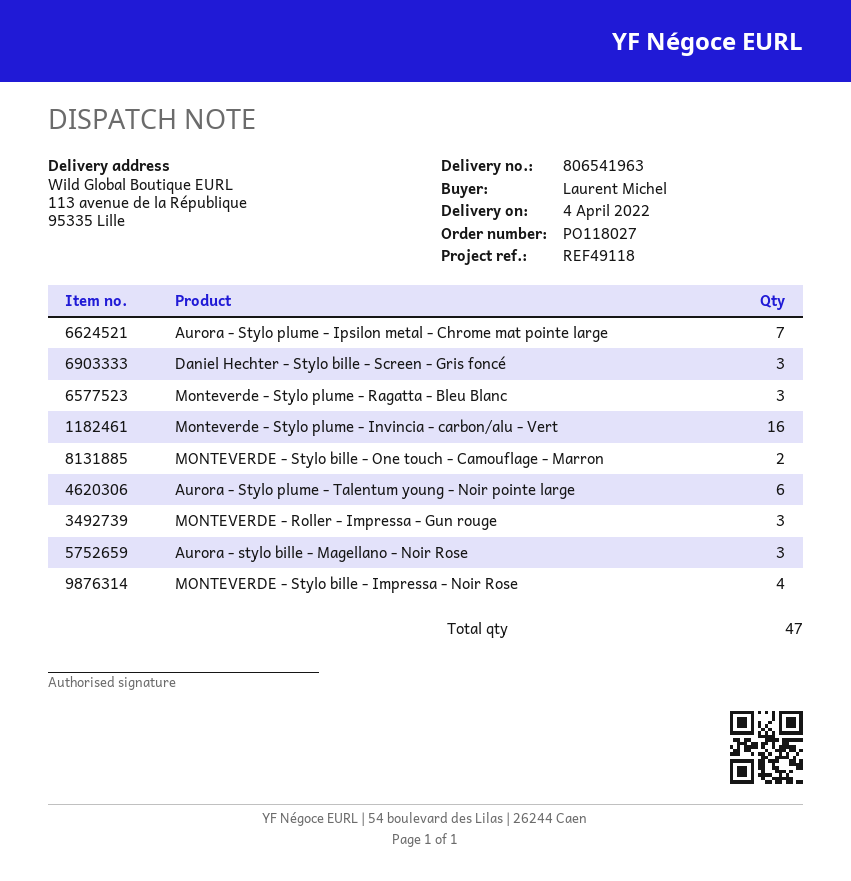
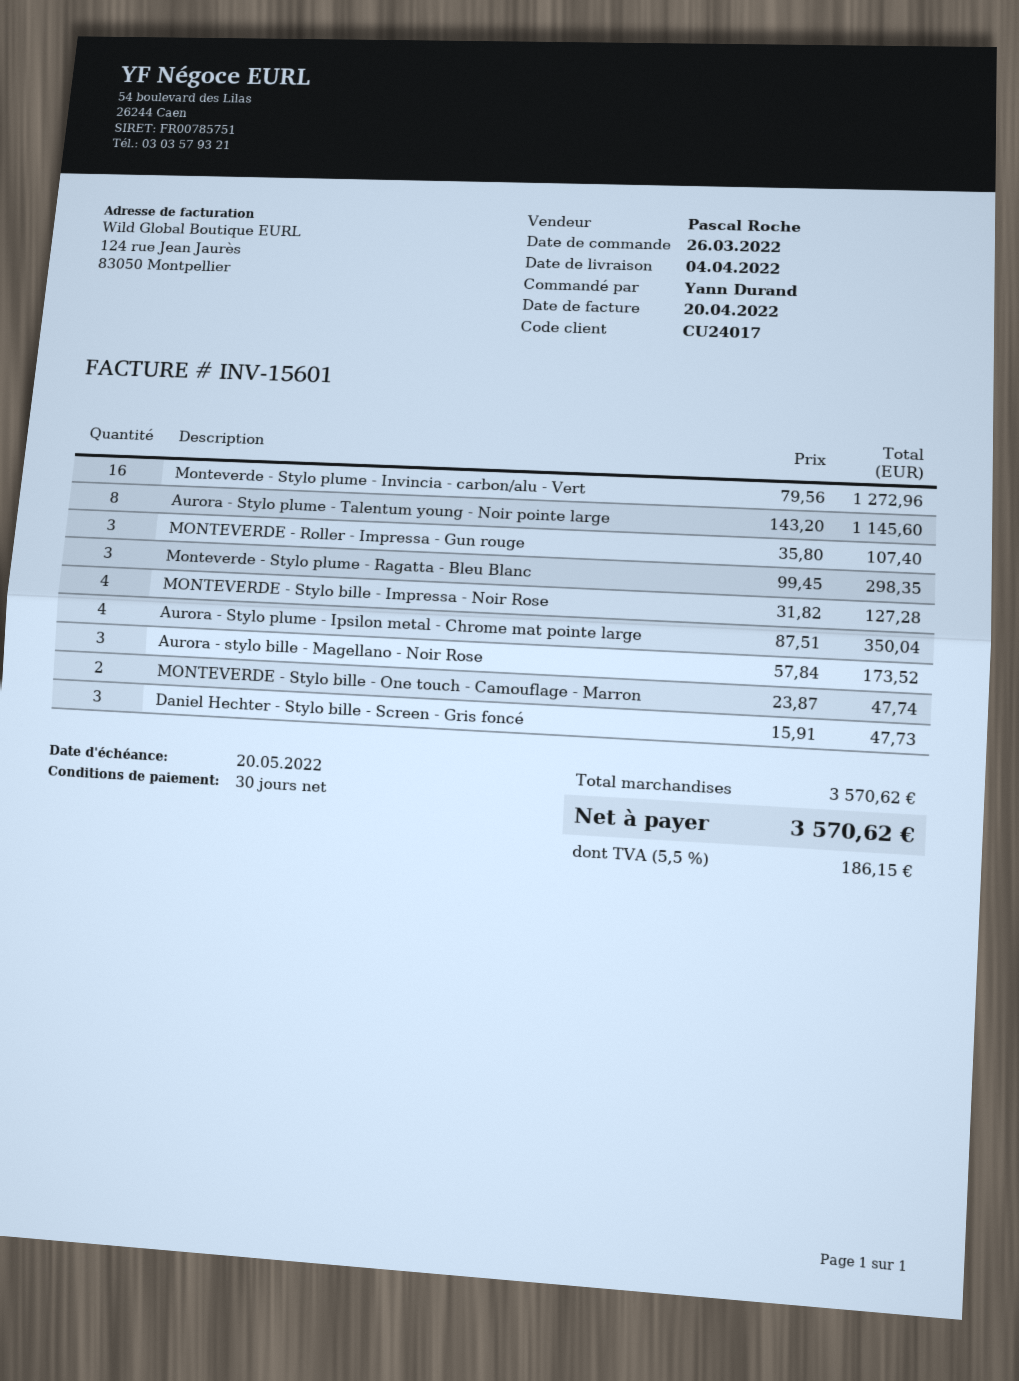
ordered by: Laurent Michel -> Yann Durand
Aurora - Stylo plume - Ipsilon metal - Chrome mat pointe large: 7 -> 4
Aurora - Stylo plume - Talentum young - Noir pointe large: 6 -> 8

